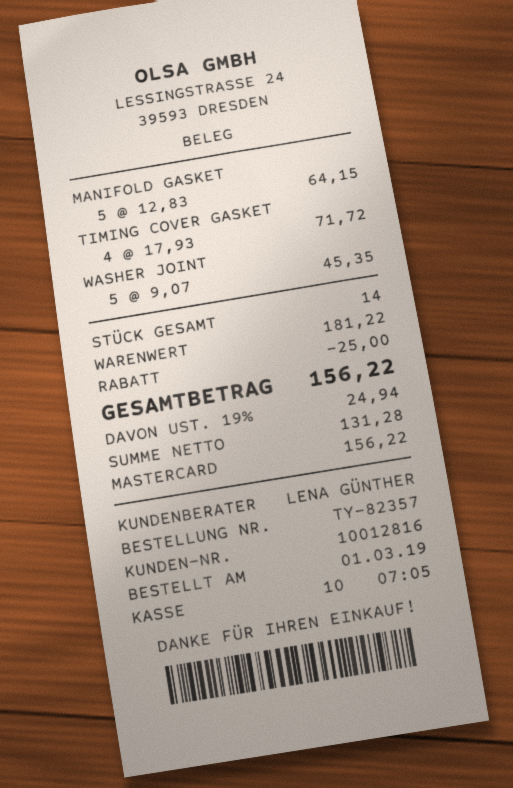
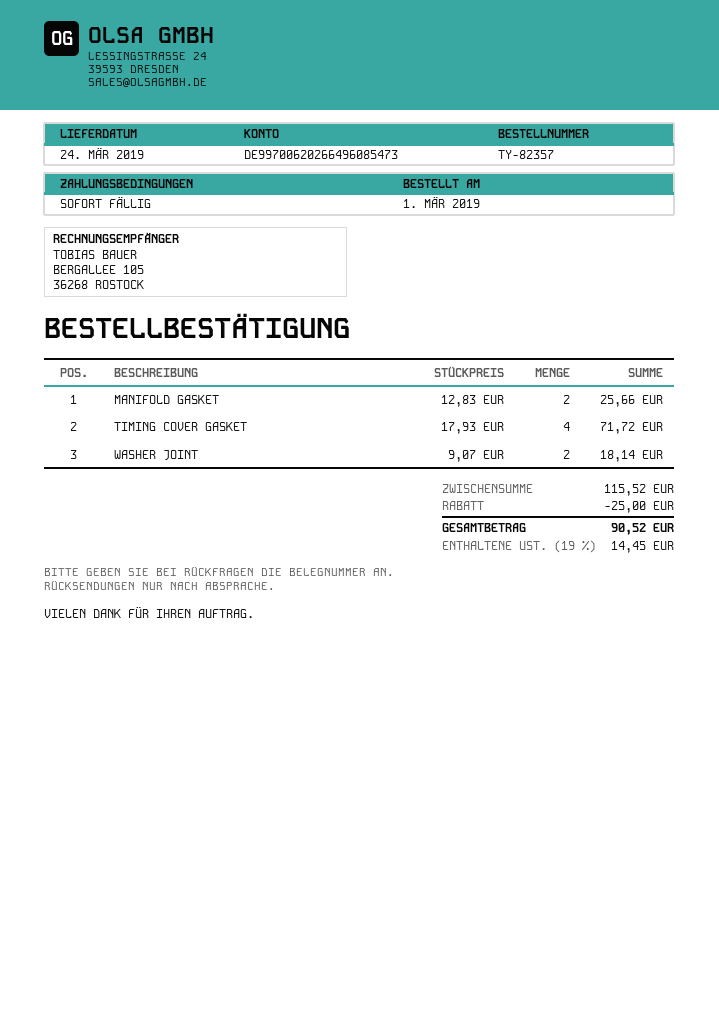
MANIFOLD GASKET: 5 x 12.83 = 64.15 -> 2 x 12.83 = 25.66
WASHER JOINT: 5 x 9.07 = 45.35 -> 2 x 9.07 = 18.14
subtotal: 181.22 -> 115.52
tax: 19% = 24.94 -> 19% = 14.45
total: 156.22 -> 90.52

